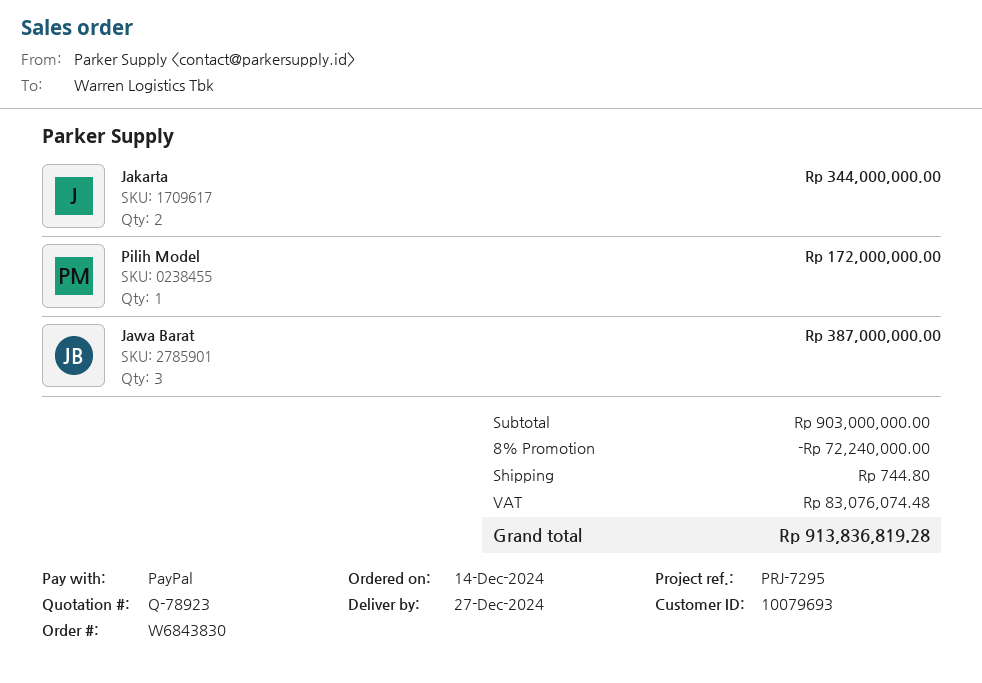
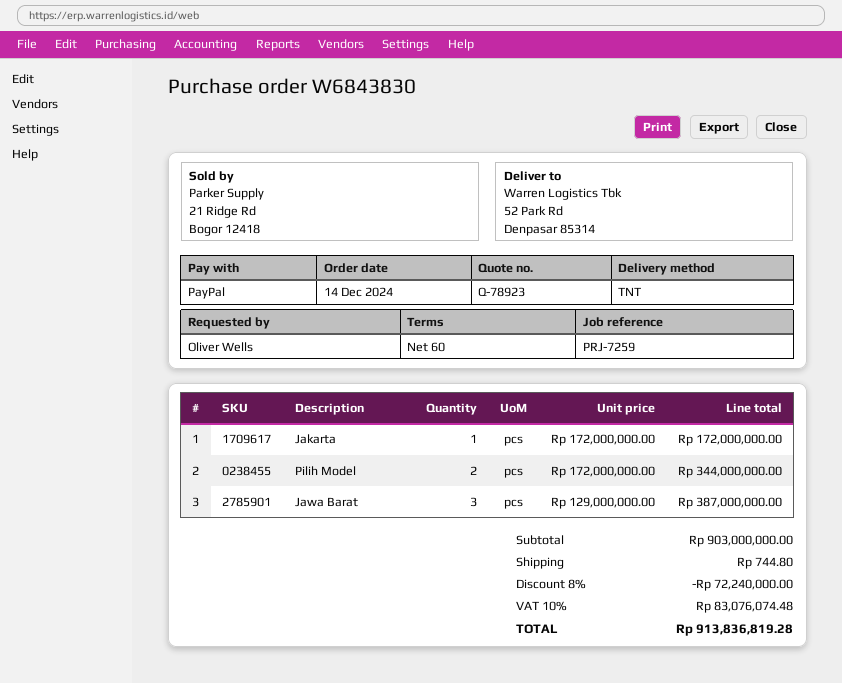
reference: PRJ-7295 -> PRJ-7259
Jakarta: 2 for 344000000.00 -> 1 for 172000000.00
Pilih Model: 1 for 172000000.00 -> 2 for 344000000.00

